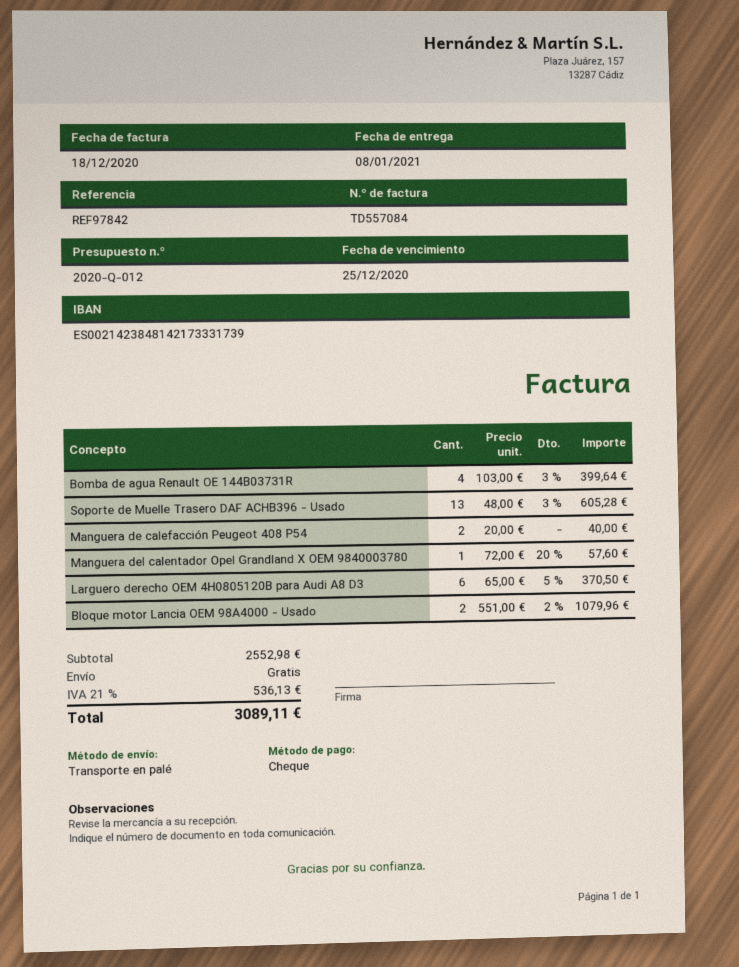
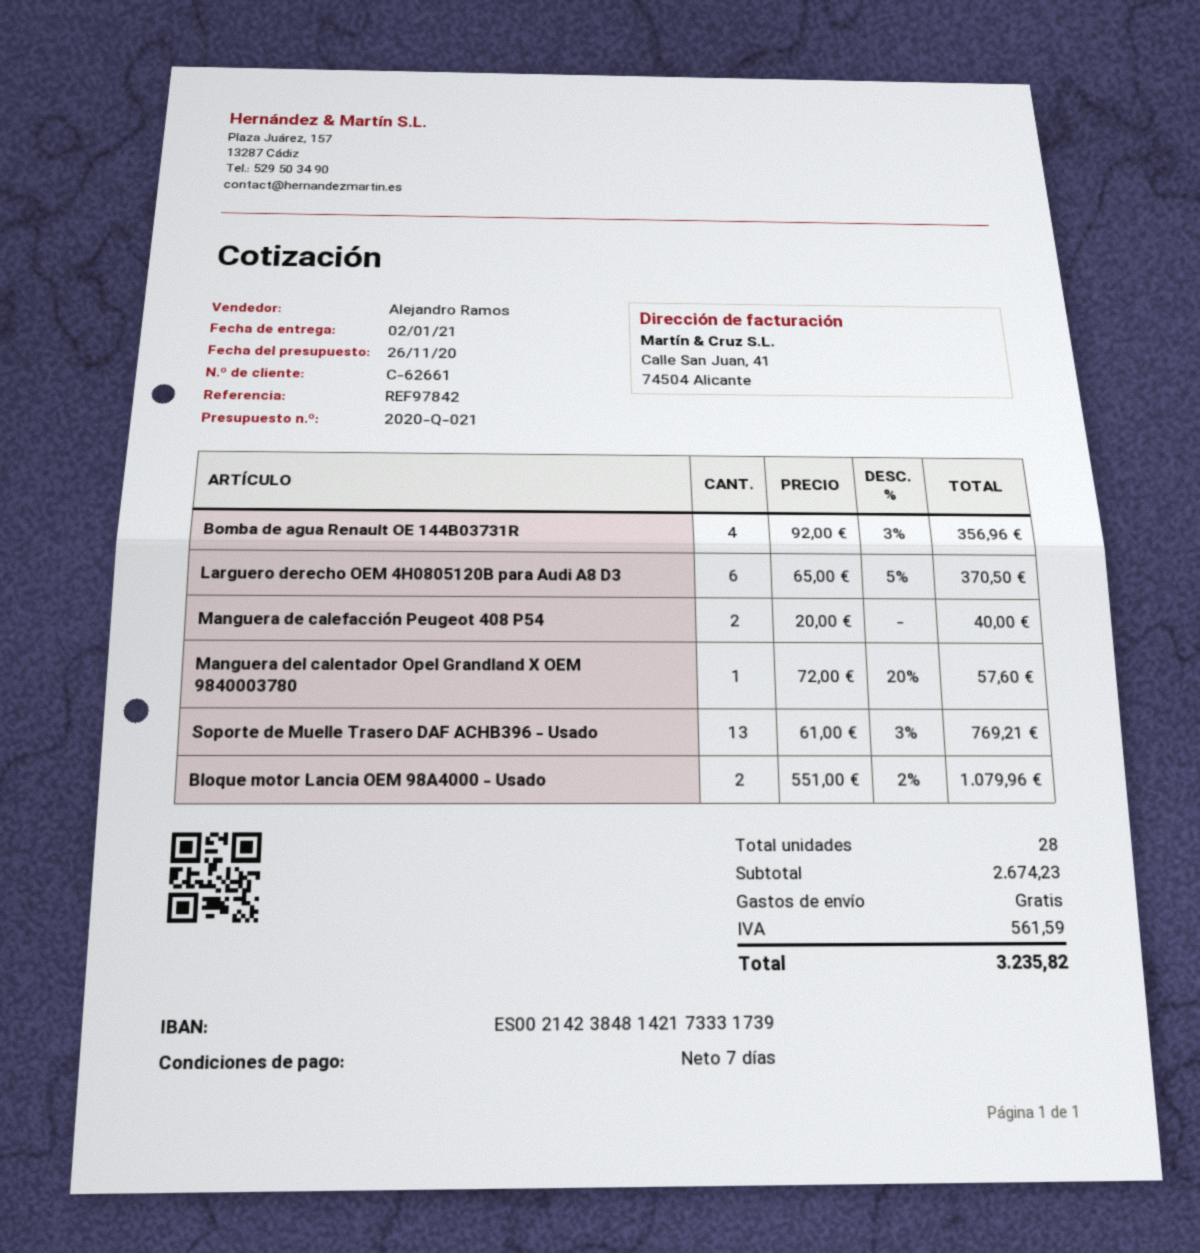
quote number: 2020-Q-012 -> 2020-Q-021
delivery date: 2021-01-08 -> 2021-01-02
Bomba de agua Renault OE 144B03731R: 4 x 103.00 - 3% = 399.64 -> 4 x 92.00 - 3% = 356.96
Soporte de Muelle Trasero DAF ACHB396 - Usado: 13 x 48.00 - 3% = 605.28 -> 13 x 61.00 - 3% = 769.21
subtotal: 2552.98 -> 2674.23
tax: 536.13 -> 561.59
total: 3089.11 -> 3235.82

